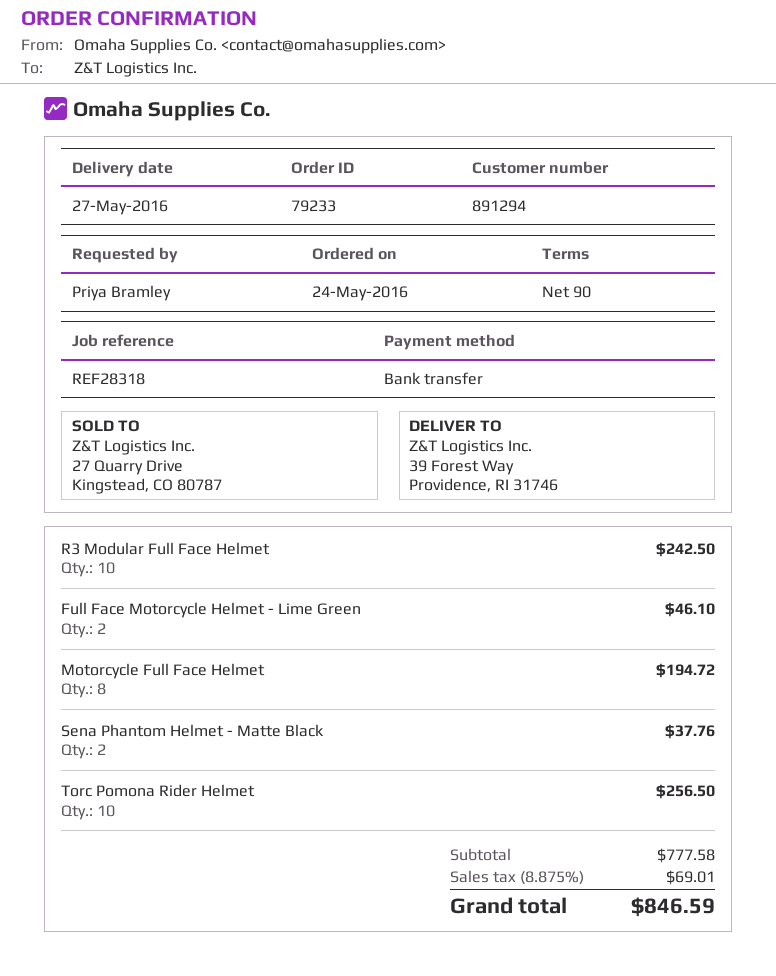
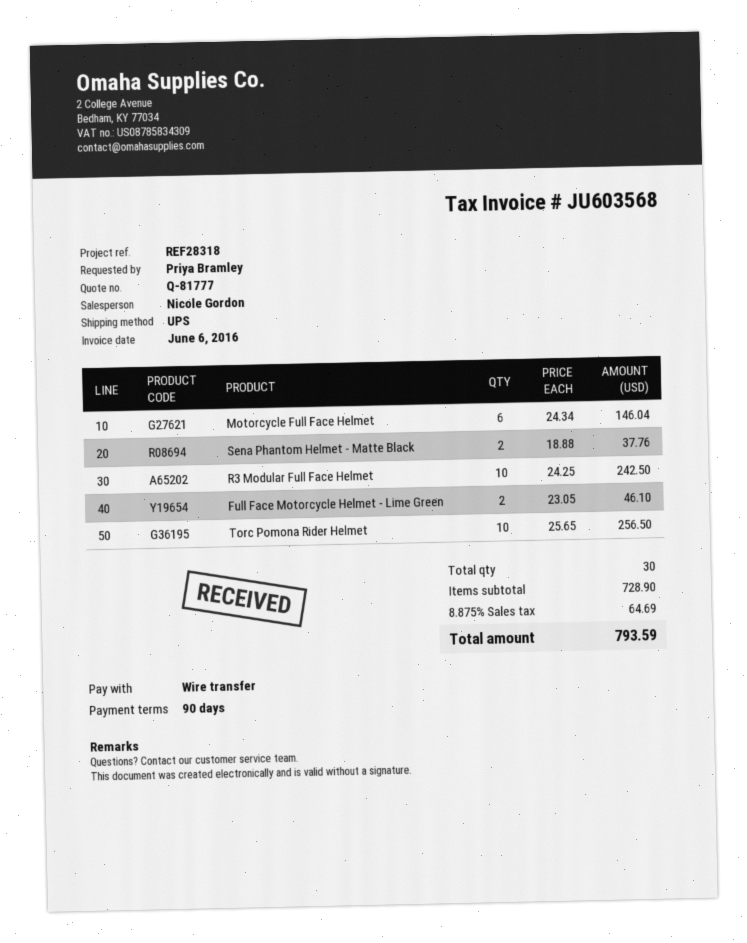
Motorcycle Full Face Helmet: 8 for 194.72 -> 6 for 146.04
subtotal: 777.58 -> 728.90
tax: 8.875% = 69.01 -> 8.875% = 64.69
total: 846.59 -> 793.59

